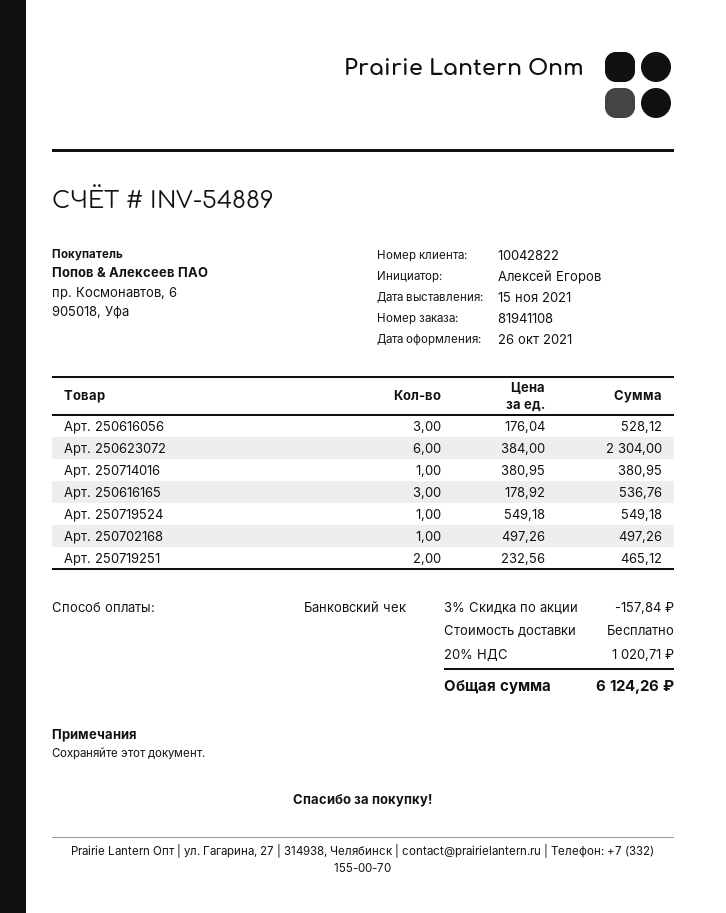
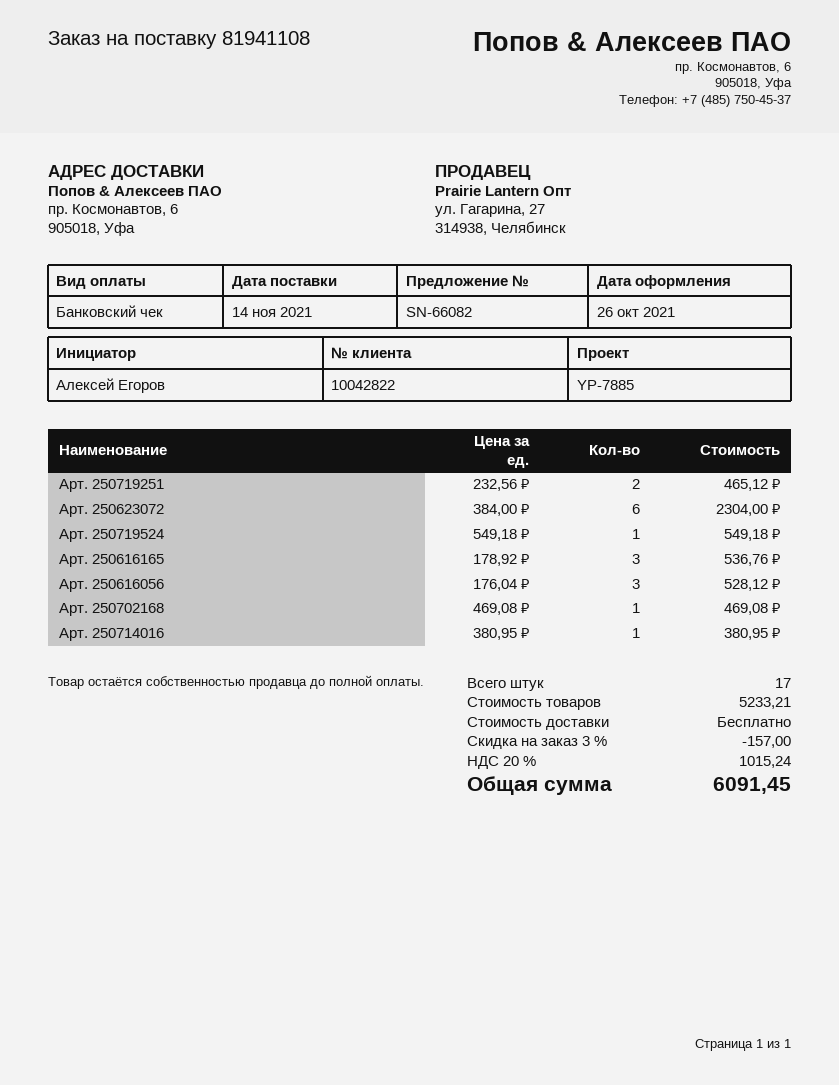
Арт. 250702168: 1 x 497.26 = 497.26 -> 1 x 469.08 = 469.08
discount: 3% = 157.84 -> 3% = 157.00
tax: 20% = 1020.71 -> 20% = 1015.24
total: 6124.26 -> 6091.45

